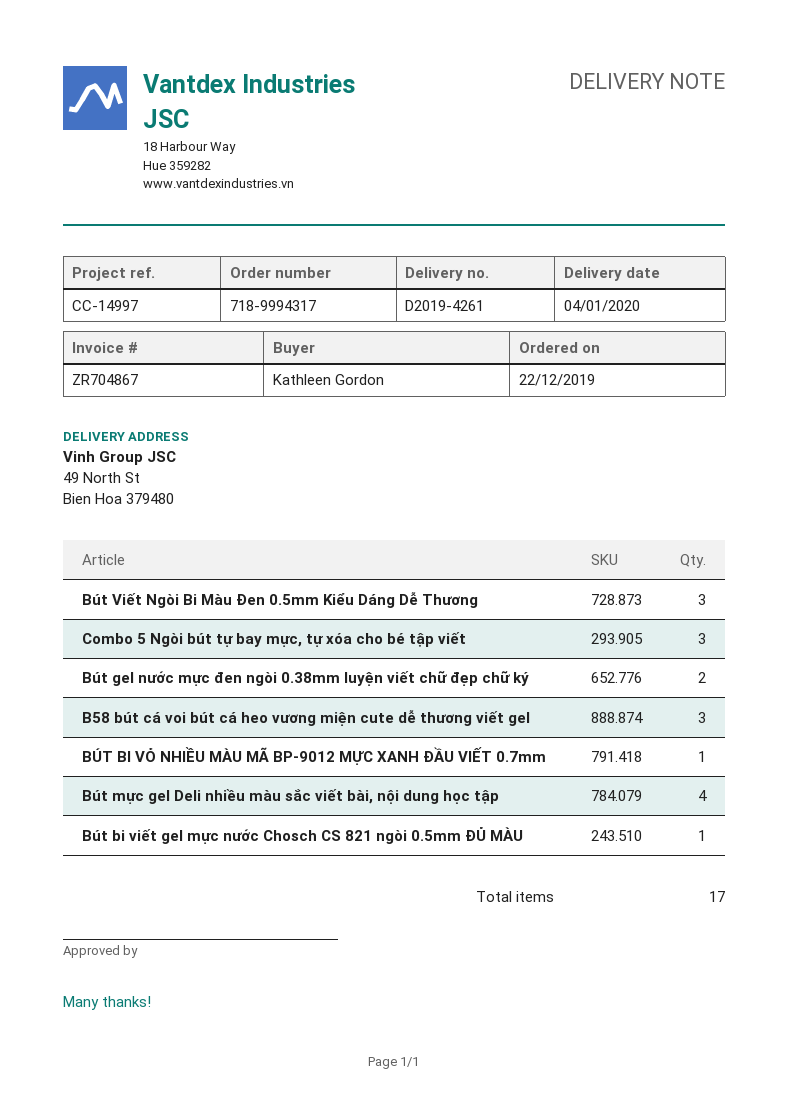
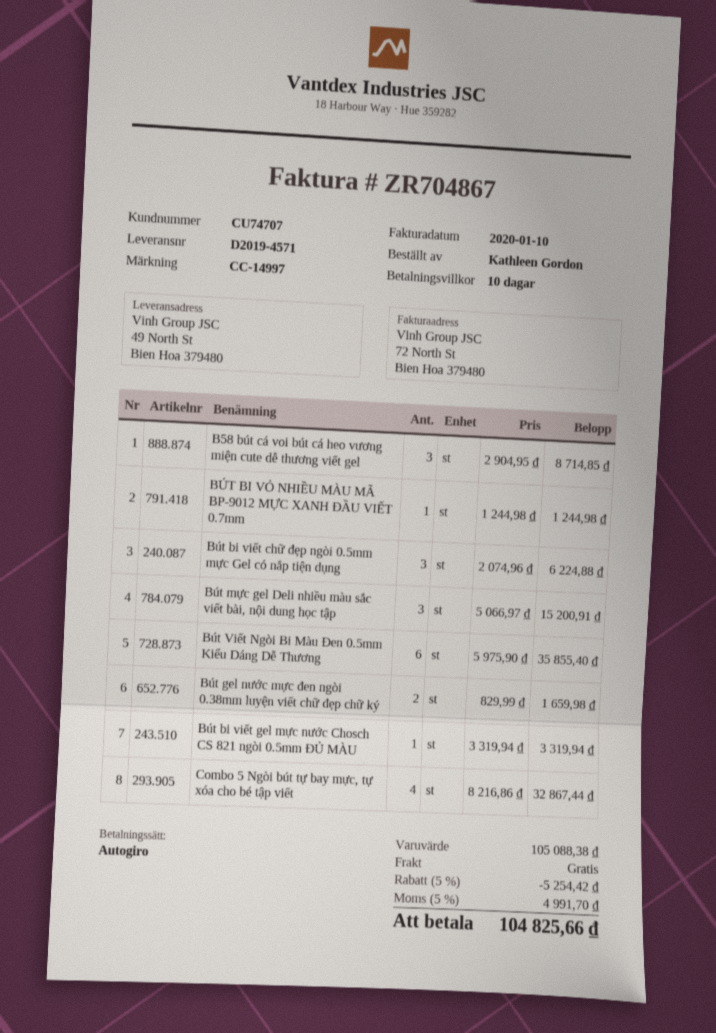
delivery note number: D2019-4261 -> D2019-4571
Bút Viết Ngòi Bi Màu Đen 0.5mm Kiểu Dáng Dễ Thương: 3 -> 6
Combo 5 Ngòi bút tự bay mực, tự xóa cho bé tập viết: 3 -> 4
Bút mực gel Deli nhiều màu sắc viết bài, nội dung học tập: 4 -> 3
Bút bi viết chữ đẹp ngòi 0.5mm mực Gel có nắp tiện dụng: none -> 3

